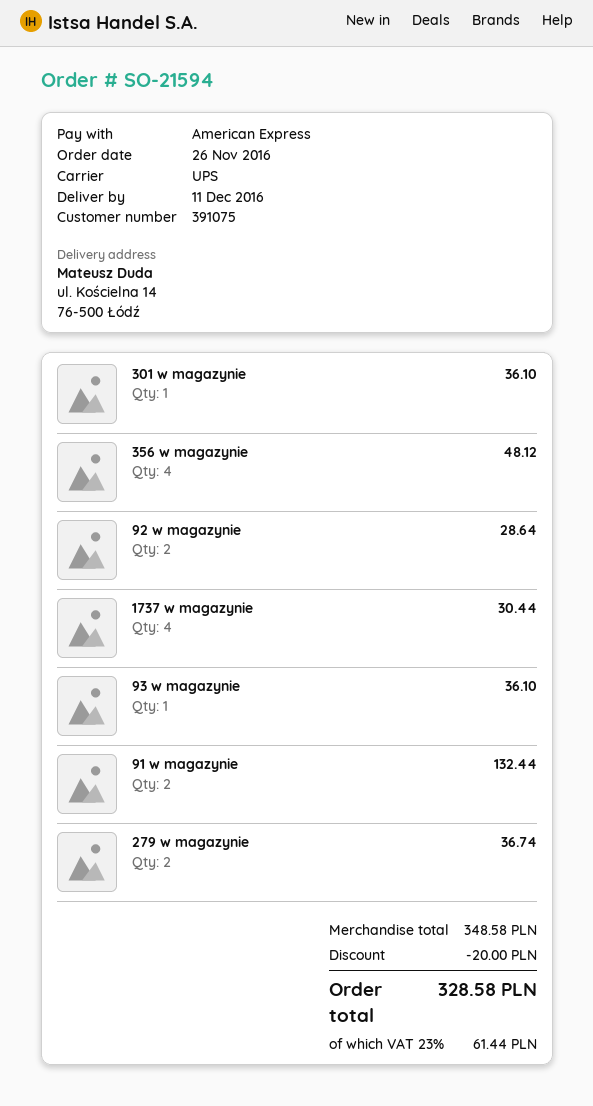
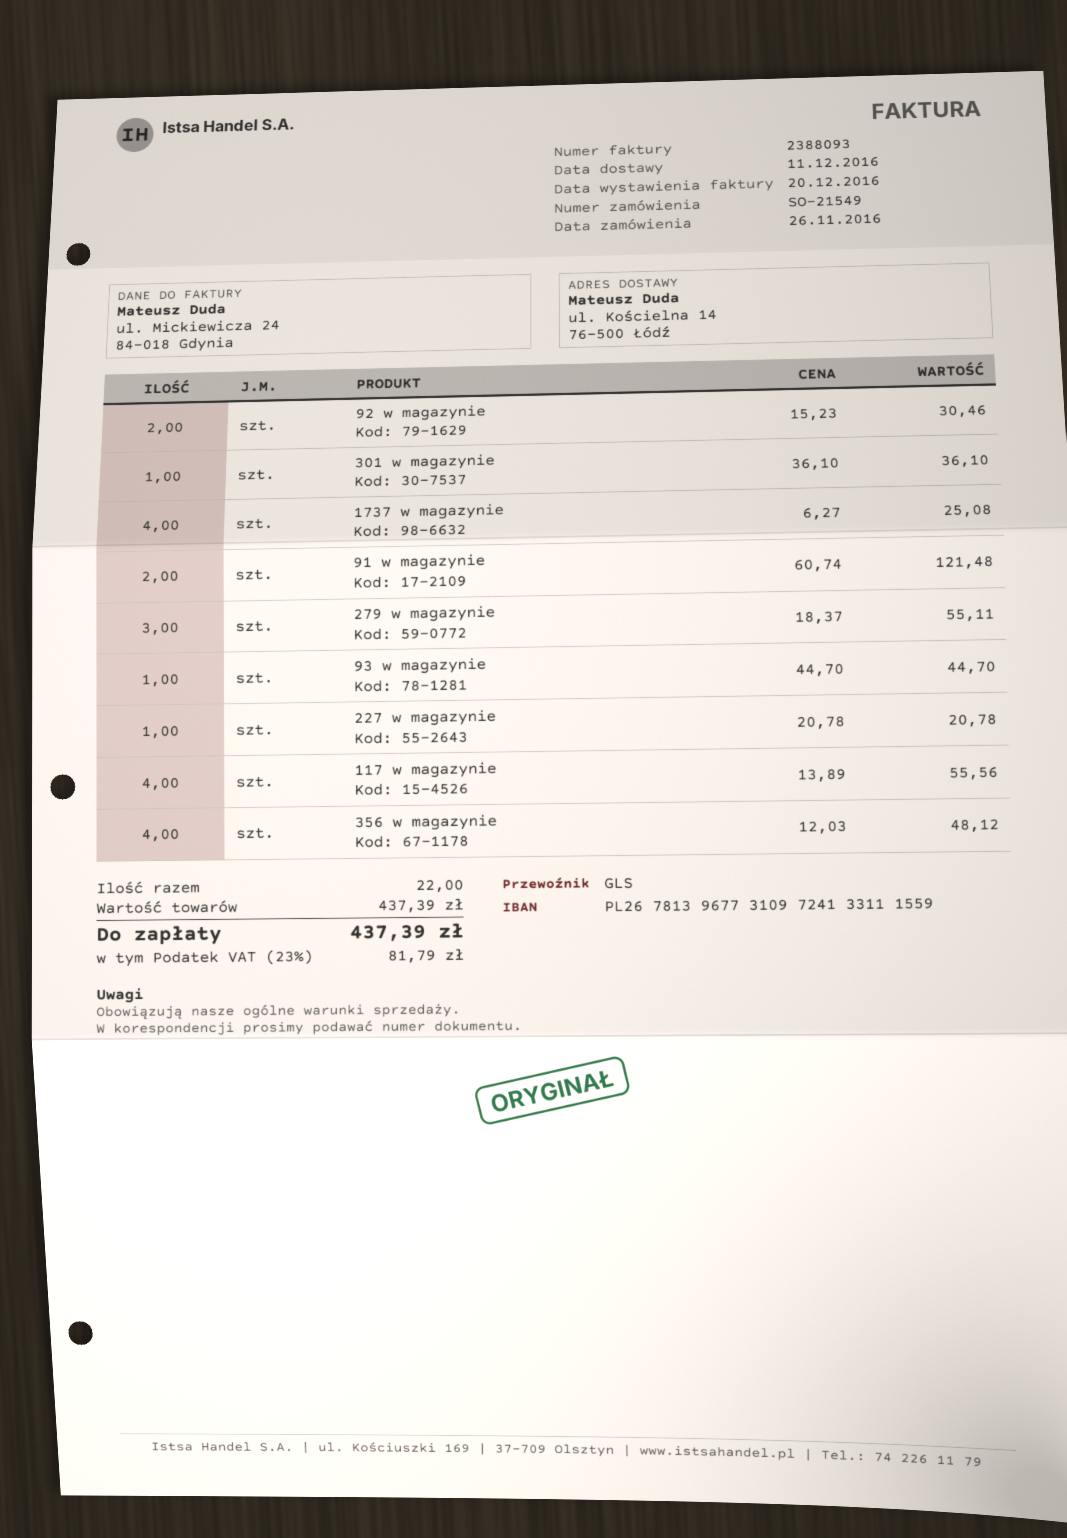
order number: SO-21594 -> SO-21549
shipping method: UPS -> GLS
92 w magazynie: 2 for 28.64 -> 2 for 30.46
1737 w magazynie: 4 for 30.44 -> 4 for 25.08
93 w magazynie: 1 for 36.10 -> 1 for 44.70
91 w magazynie: 2 for 132.44 -> 2 for 121.48
279 w magazynie: 2 for 36.74 -> 3 for 55.11
227 w magazynie: none -> 1 for 20.78
117 w magazynie: none -> 4 for 55.56
subtotal: 348.58 -> 437.39
discount: 20.00 -> none
tax: 23% = 61.44 -> 23% = 81.79
total: 328.58 -> 437.39

